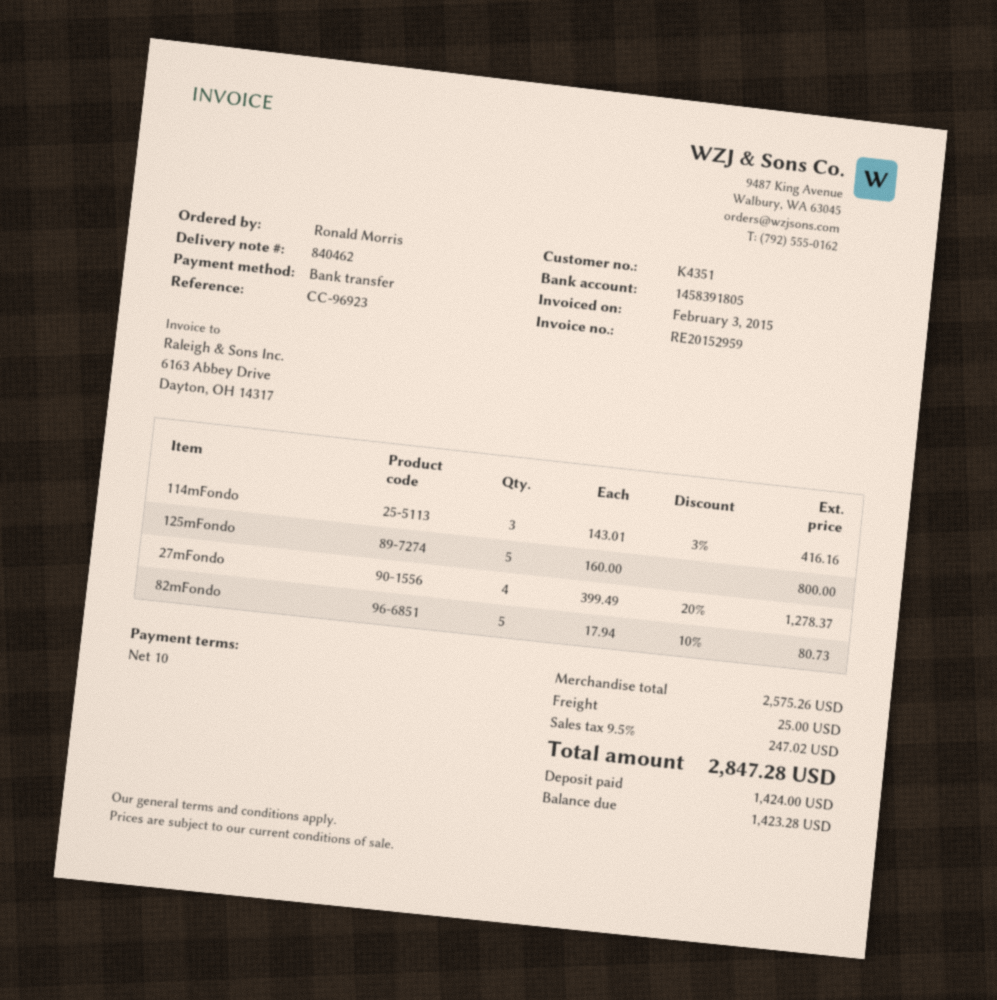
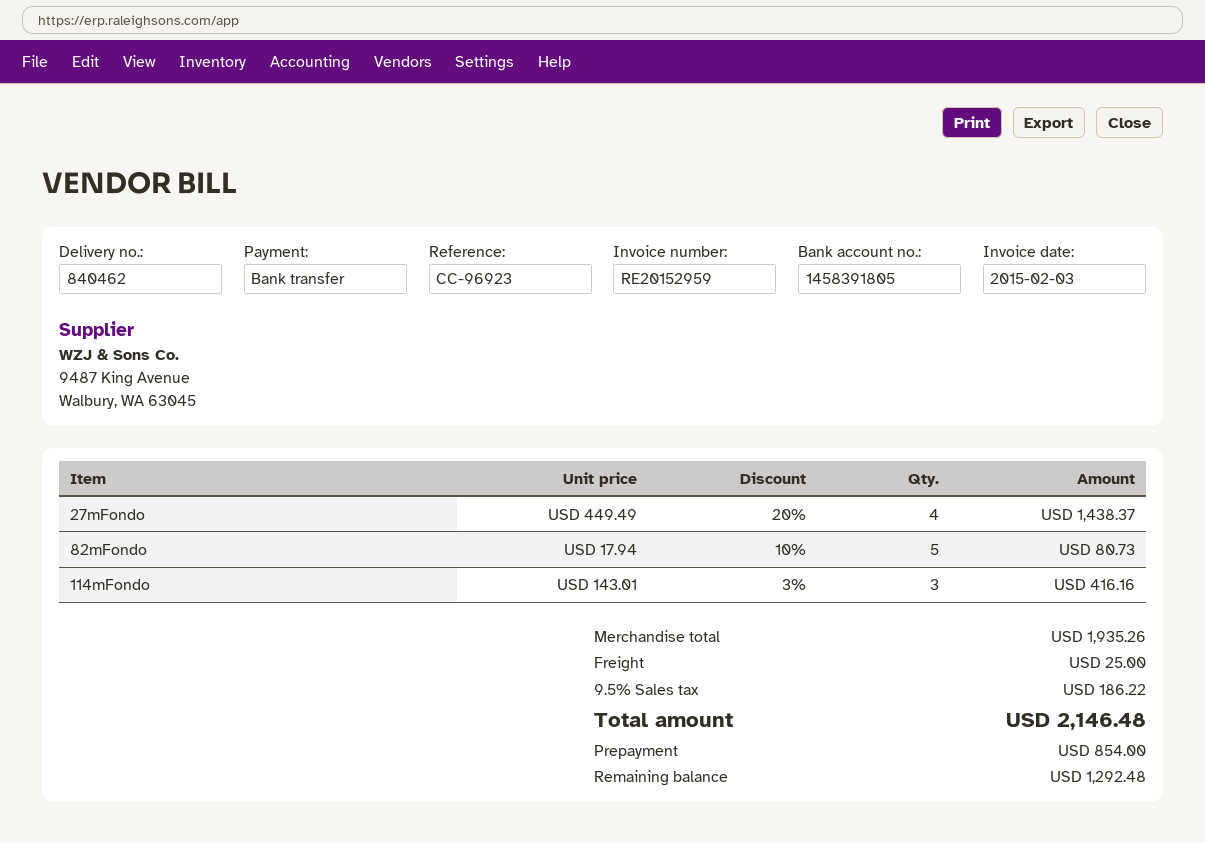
125mFondo: 5 x 160.00 = 800.00 -> none
27mFondo: 4 x 399.49 - 20% = 1278.37 -> 4 x 449.49 - 20% = 1438.37
subtotal: 2575.26 -> 1935.26
tax: 9.5% = 247.02 -> 9.5% = 186.22
total: 2847.28 -> 2146.48
deposit: 1424.00 -> 854.00
balance: 1423.28 -> 1292.48

